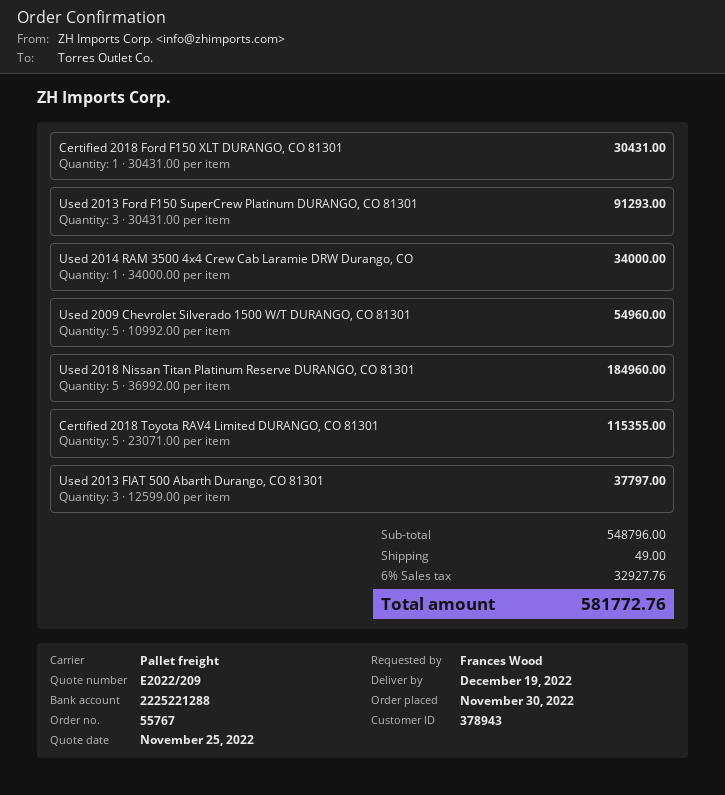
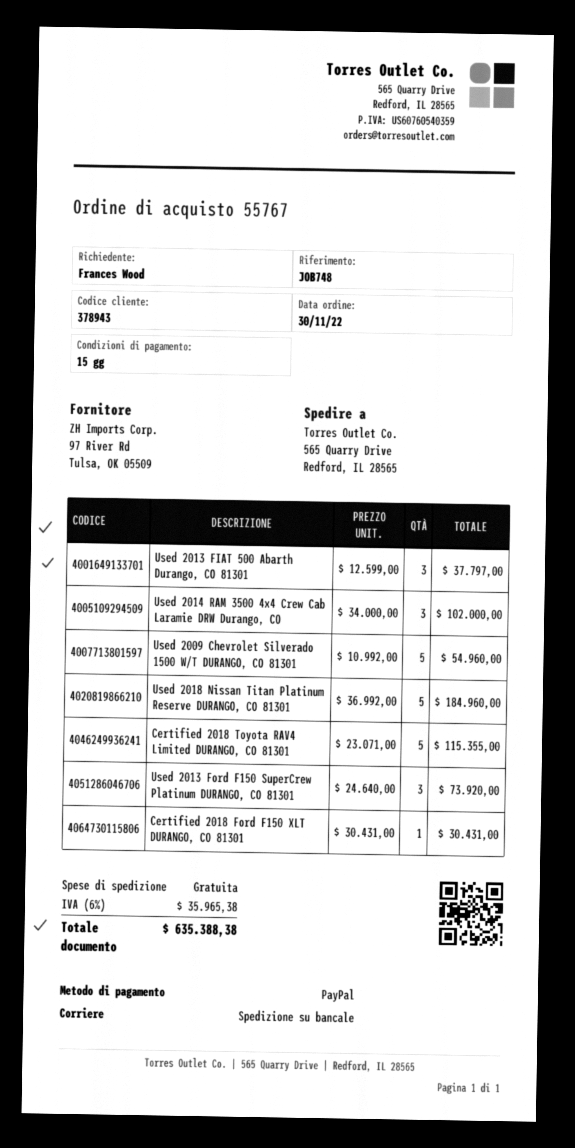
Used 2013 Ford F150 SuperCrew Platinum DURANGO, CO 81301: 3 x 30431.00 = 91293.00 -> 3 x 24640.00 = 73920.00
Used 2014 RAM 3500 4x4 Crew Cab Laramie DRW Durango, CO: 1 x 34000.00 = 34000.00 -> 3 x 34000.00 = 102000.00
shipping: 49.00 -> 0.00
tax: 6% = 32927.76 -> 6% = 35965.38
total: 581772.76 -> 635388.38

